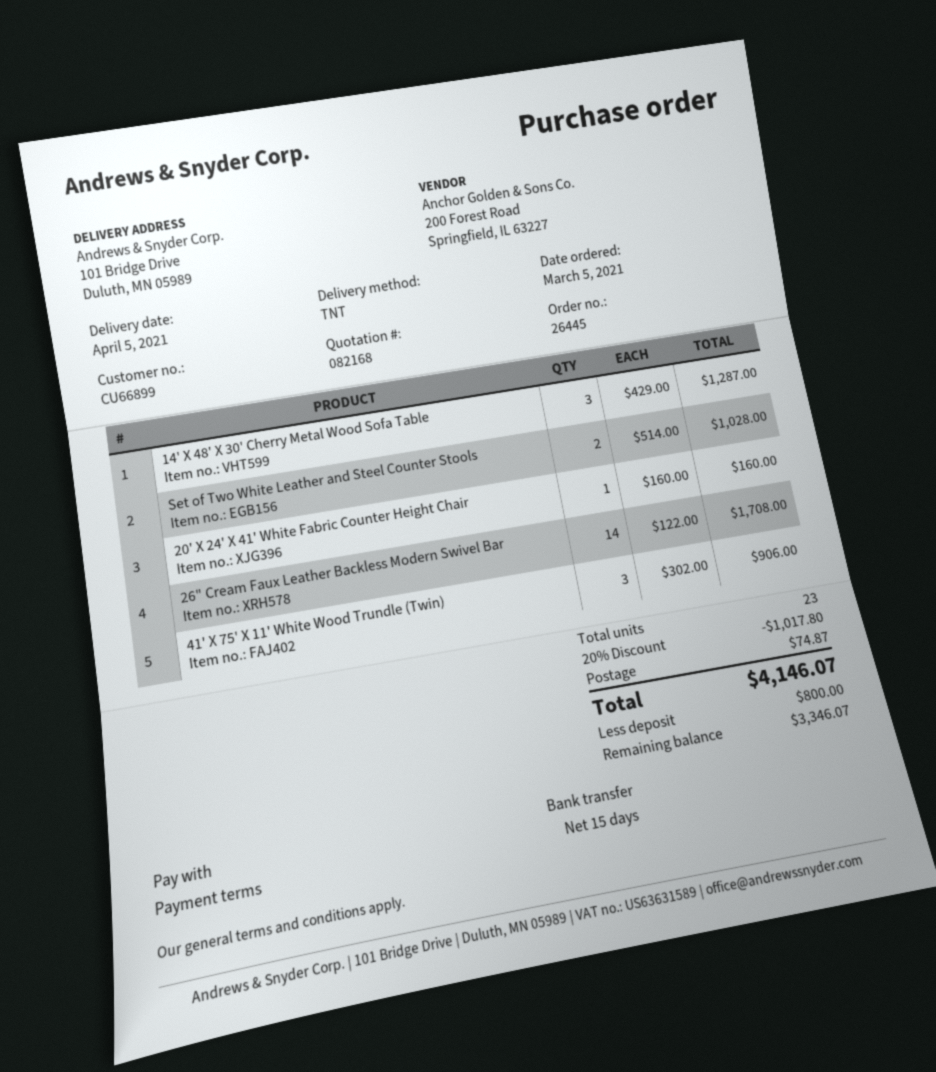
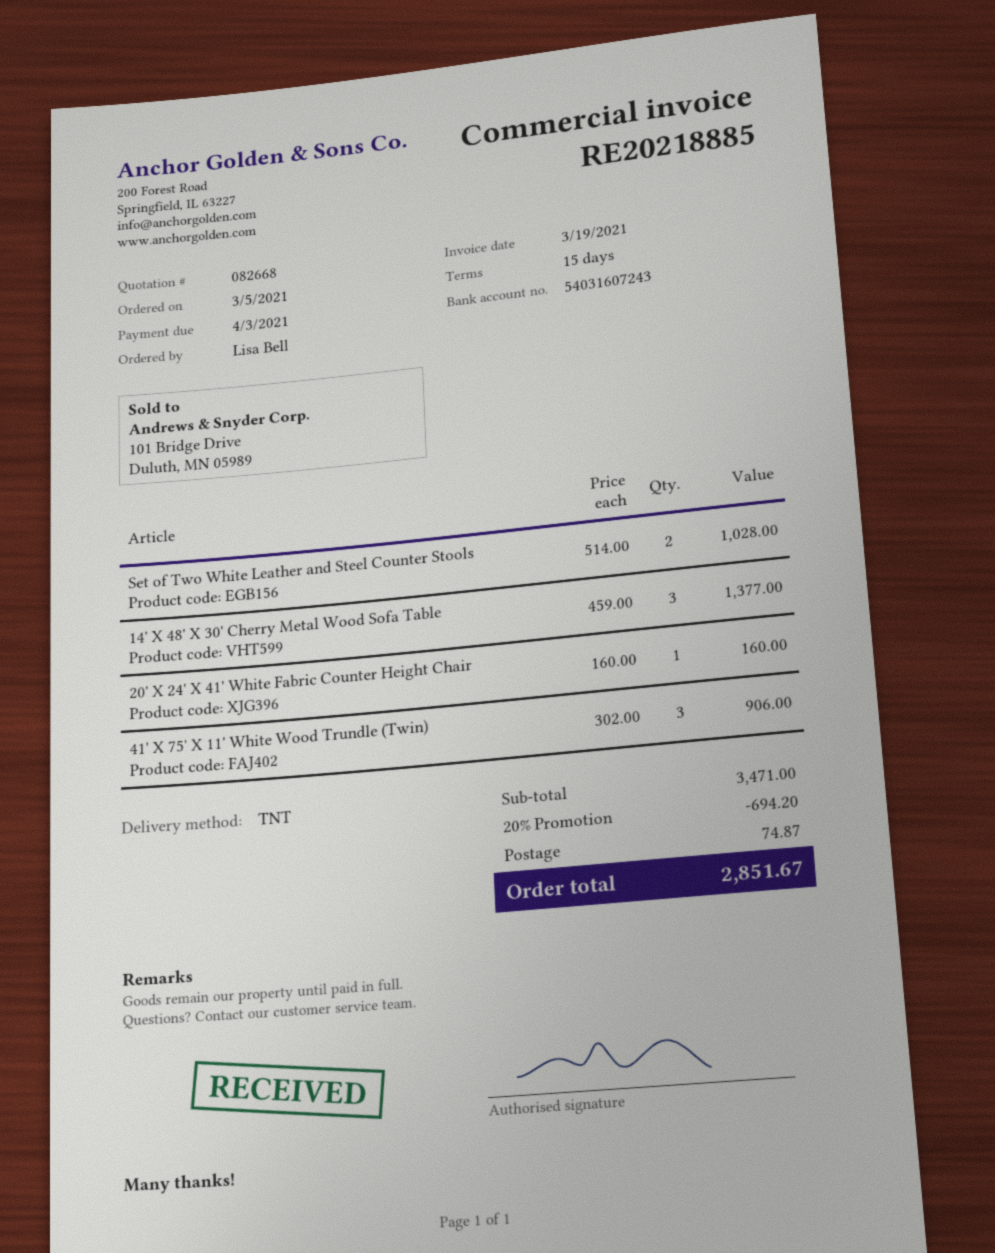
quote number: 082168 -> 082668
14' X 48' X 30' Cherry Metal Wood Sofa Table: 3 x 429.00 = 1287.00 -> 3 x 459.00 = 1377.00
26" Cream Faux Leather Backless Modern Swivel Bar: 14 x 122.00 = 1708.00 -> none
discount: 20% = 1017.80 -> 20% = 694.20
total: 4146.07 -> 2851.67

